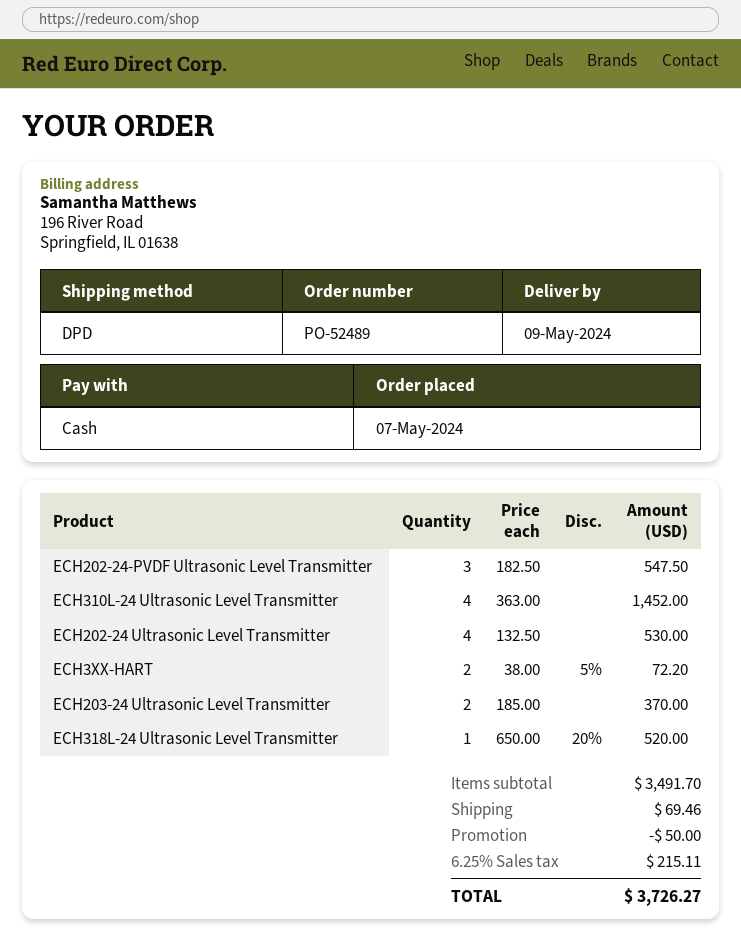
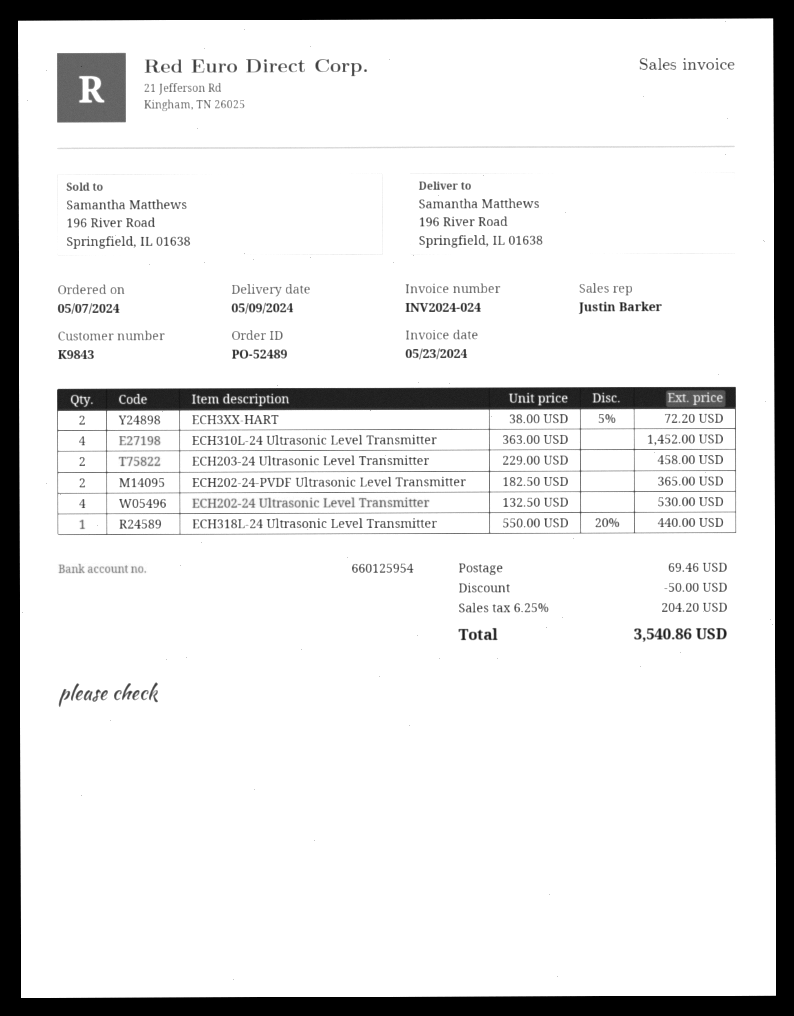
ECH202-24-PVDF Ultrasonic Level Transmitter: 3 x 182.50 = 547.50 -> 2 x 182.50 = 365.00
ECH203-24 Ultrasonic Level Transmitter: 2 x 185.00 = 370.00 -> 2 x 229.00 = 458.00
ECH318L-24 Ultrasonic Level Transmitter: 1 x 650.00 - 20% = 520.00 -> 1 x 550.00 - 20% = 440.00
tax: 6.25% = 215.11 -> 6.25% = 204.20
total: 3726.27 -> 3540.86

